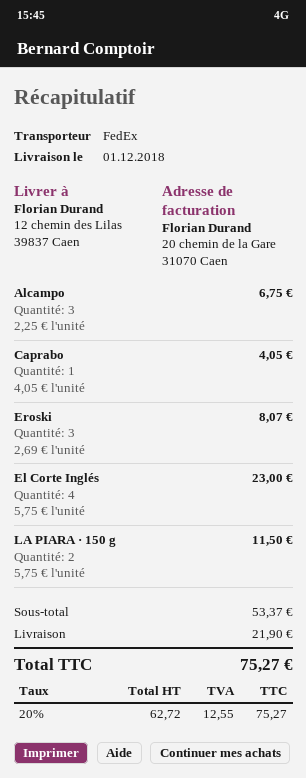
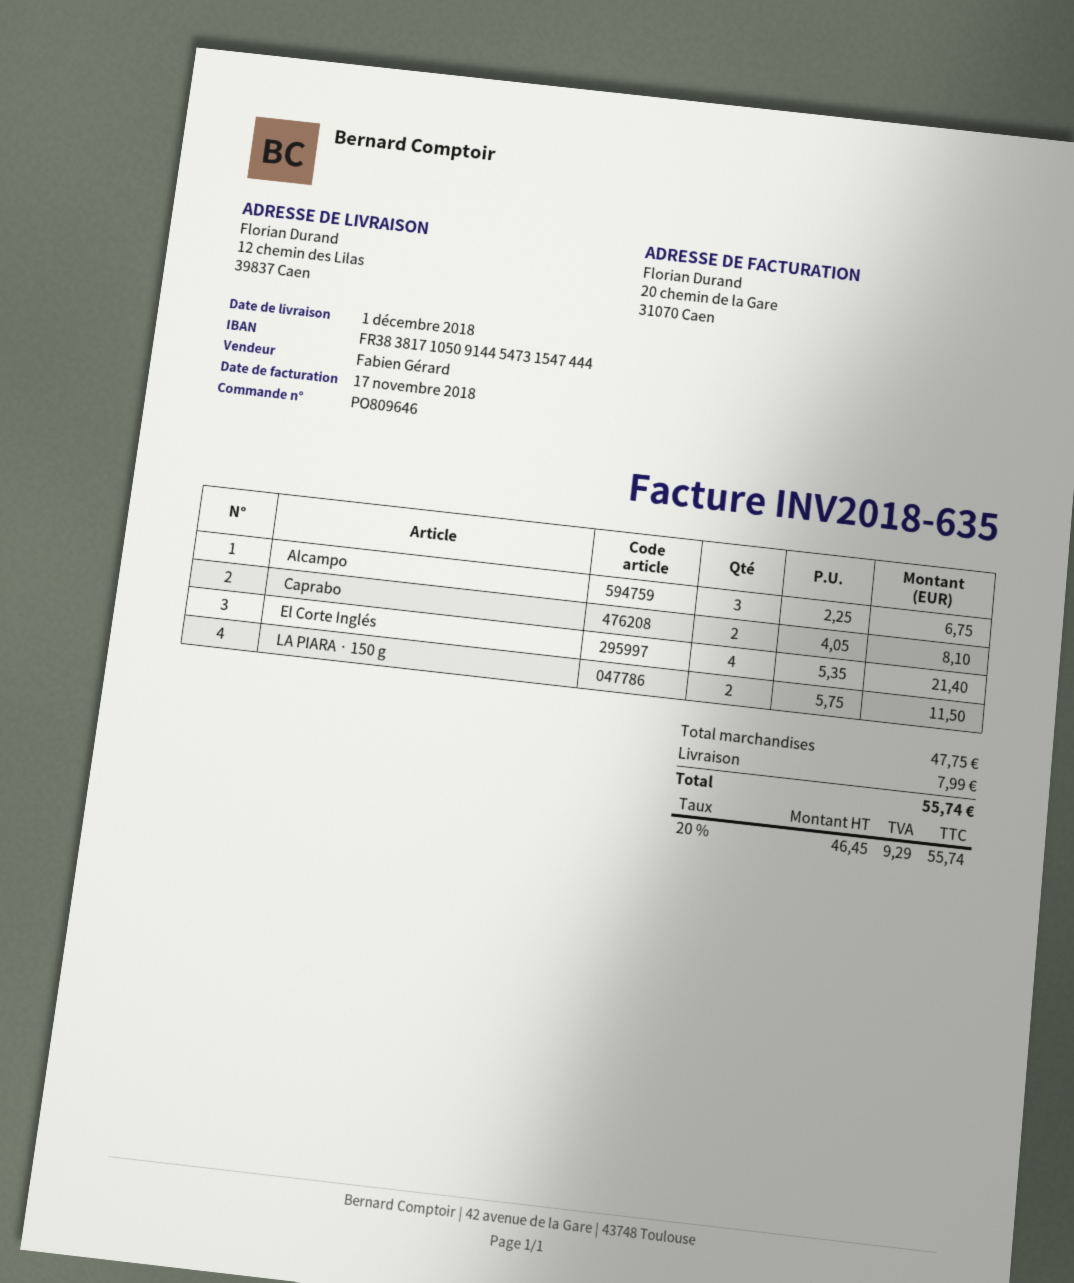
Caprabo: 1 x 4.05 = 4.05 -> 2 x 4.05 = 8.10
Eroski: 3 x 2.69 = 8.07 -> none
El Corte Inglés: 4 x 5.75 = 23.00 -> 4 x 5.35 = 21.40
subtotal: 53.37 -> 47.75
shipping: 21.90 -> 7.99
net: 62.72 -> 46.45
tax: 20% = 12.55 -> 20% = 9.29
total: 75.27 -> 55.74

